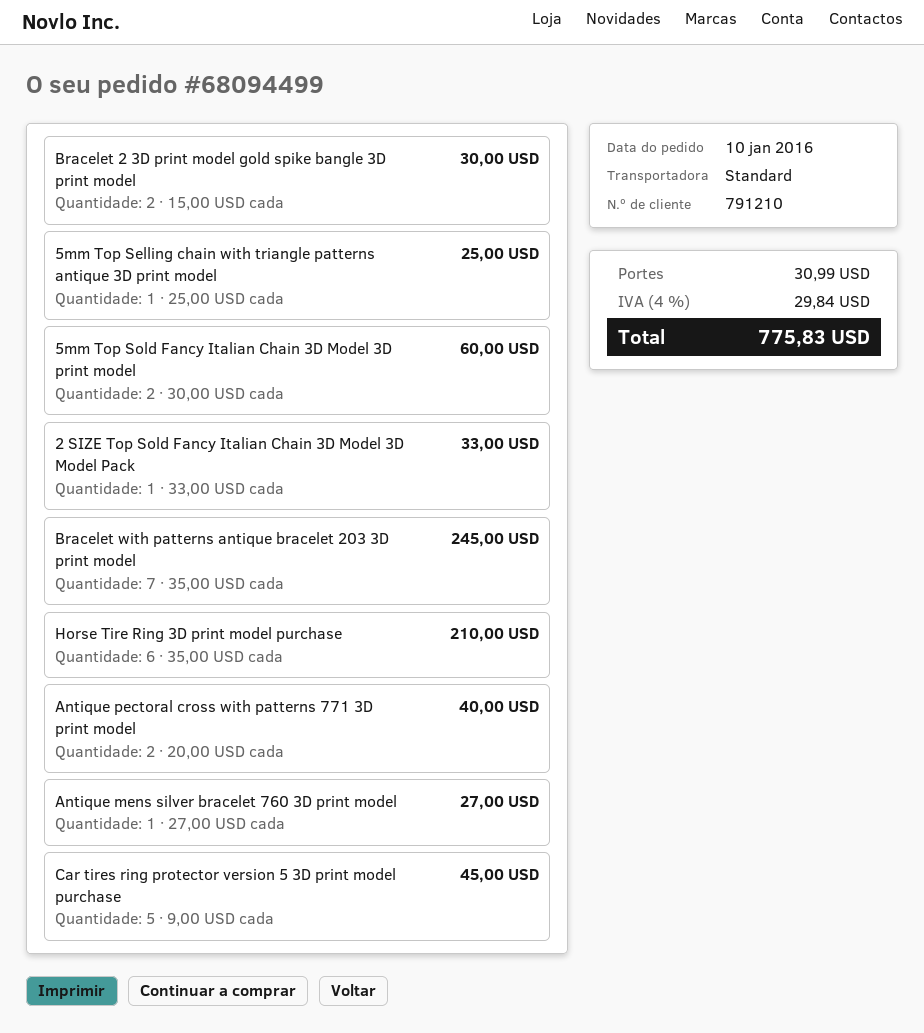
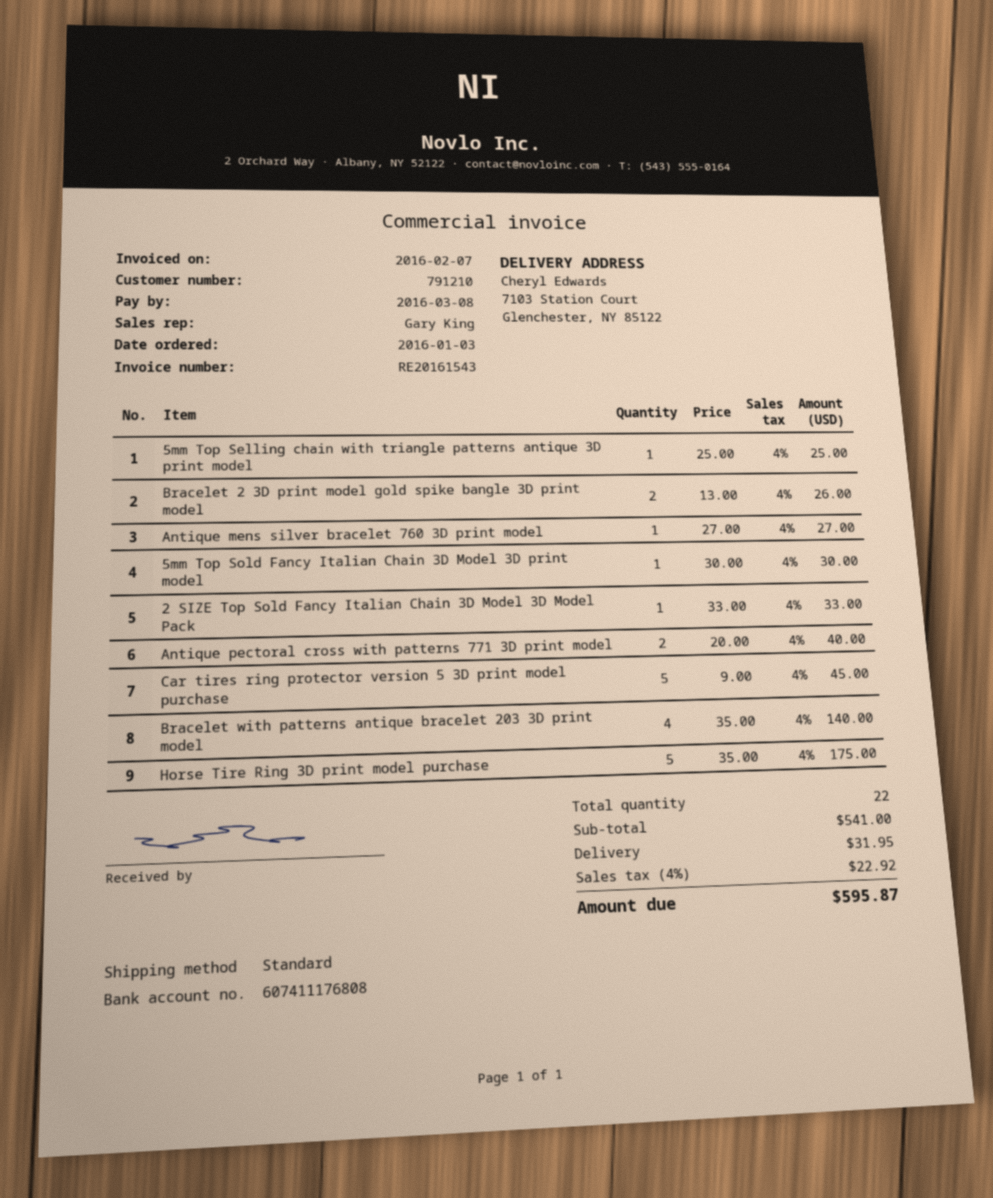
order date: 2016-01-10 -> 2016-01-03
Bracelet 2 3D print model gold spike bangle 3D print model: 2 x 15.00 = 30.00 -> 2 x 13.00 = 26.00
5mm Top Sold Fancy Italian Chain 3D Model 3D print model: 2 x 30.00 = 60.00 -> 1 x 30.00 = 30.00
Bracelet with patterns antique bracelet 203 3D print model: 7 x 35.00 = 245.00 -> 4 x 35.00 = 140.00
Horse Tire Ring 3D print model purchase: 6 x 35.00 = 210.00 -> 5 x 35.00 = 175.00
shipping: 30.99 -> 31.95
tax: 4% = 29.84 -> 4% = 22.92
total: 775.83 -> 595.87

